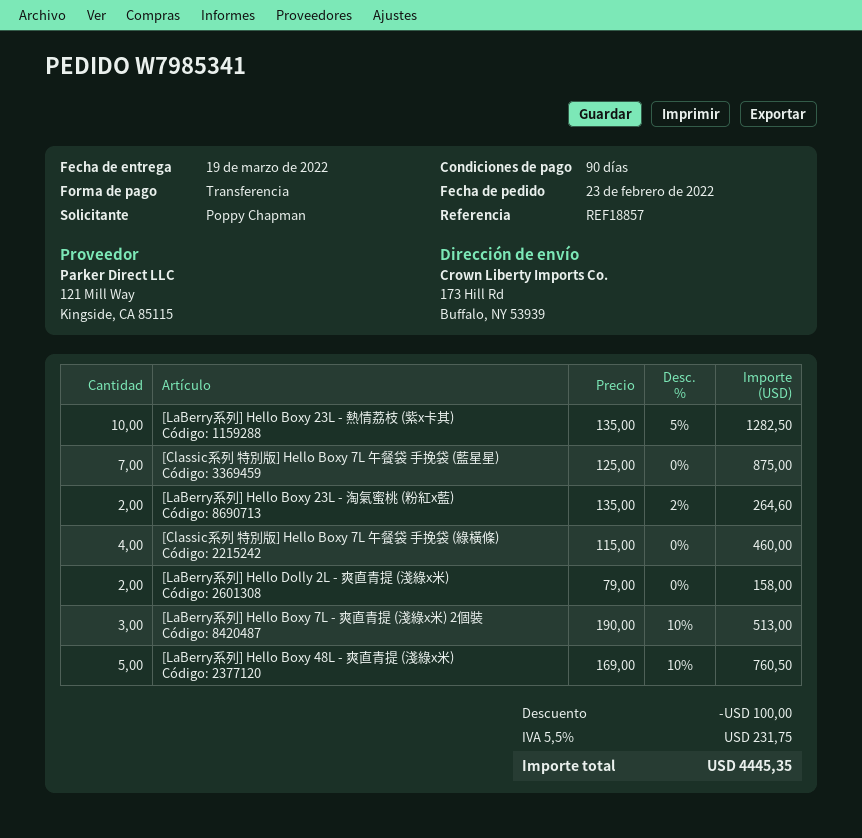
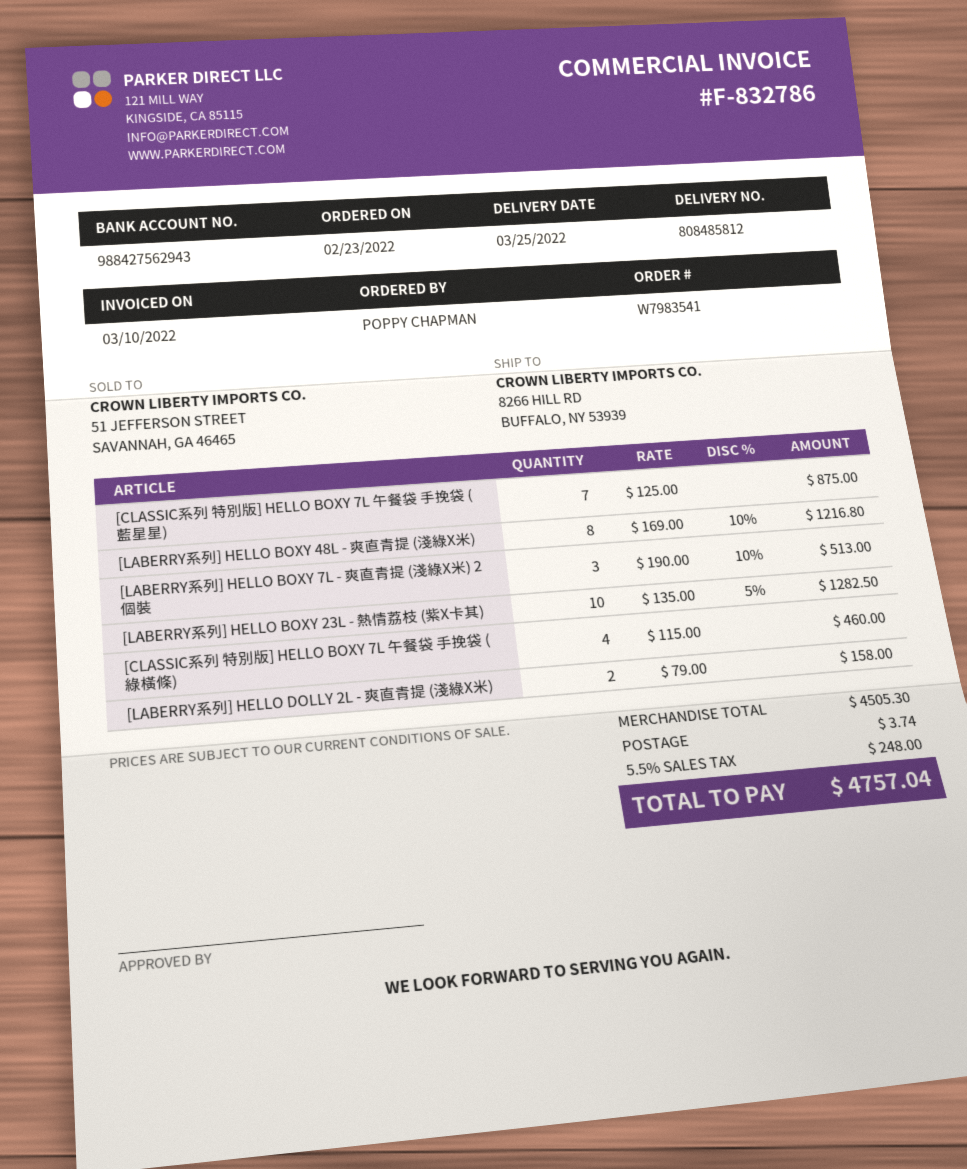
order number: W7985341 -> W7983541
delivery date: 2022-03-19 -> 2022-03-25
ship to: 173 Hill Rd, Buffalo, NY 53939 -> 8266 HILL RD, BUFFALO, NY 53939
[LaBerry系列] Hello Boxy 23L - 淘氣蜜桃 (粉紅x藍): 2 x 135.00 - 2% = 264.60 -> none
[LaBerry系列] Hello Boxy 48L - 爽直青提 (淺綠x米): 5 x 169.00 - 10% = 760.50 -> 8 x 169.00 - 10% = 1216.80
discount: 100.00 -> none
shipping: none -> 3.74
tax: 5.5% = 231.75 -> 5.5% = 248.00
total: 4445.35 -> 4757.04

